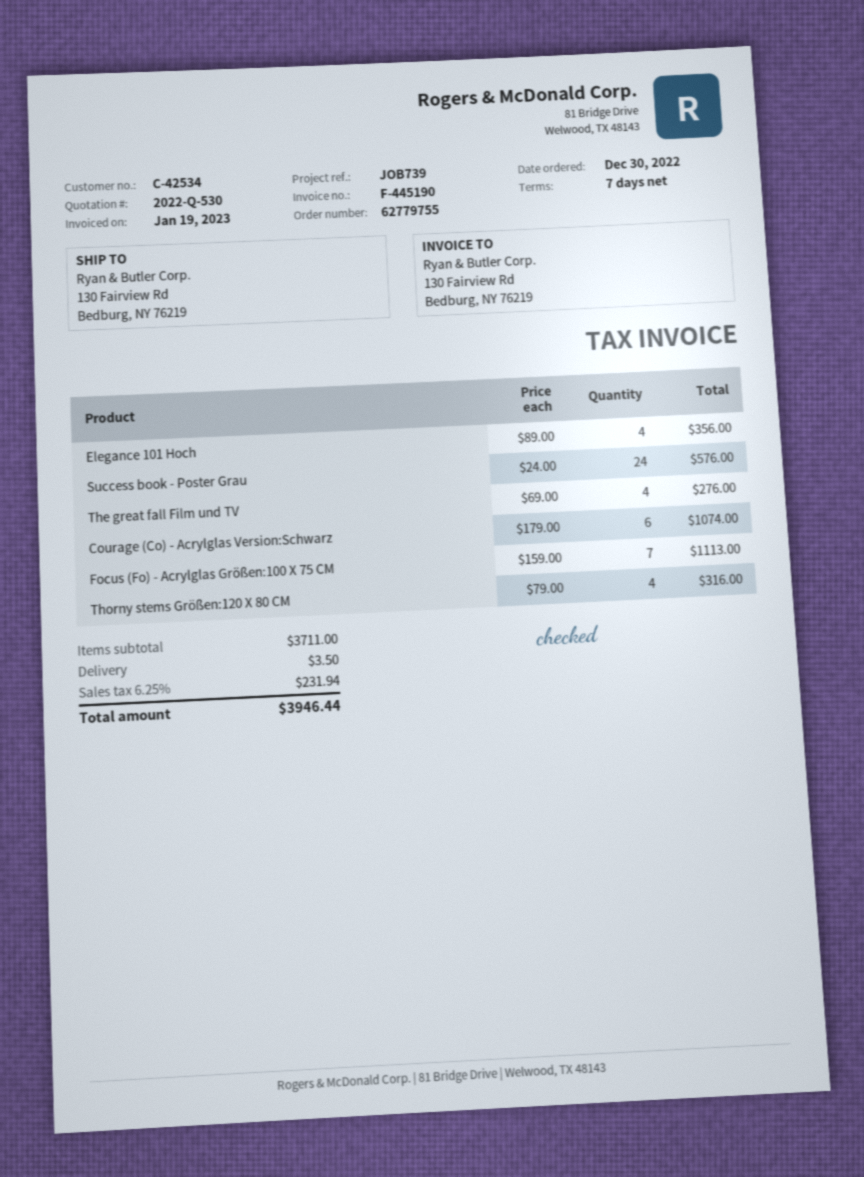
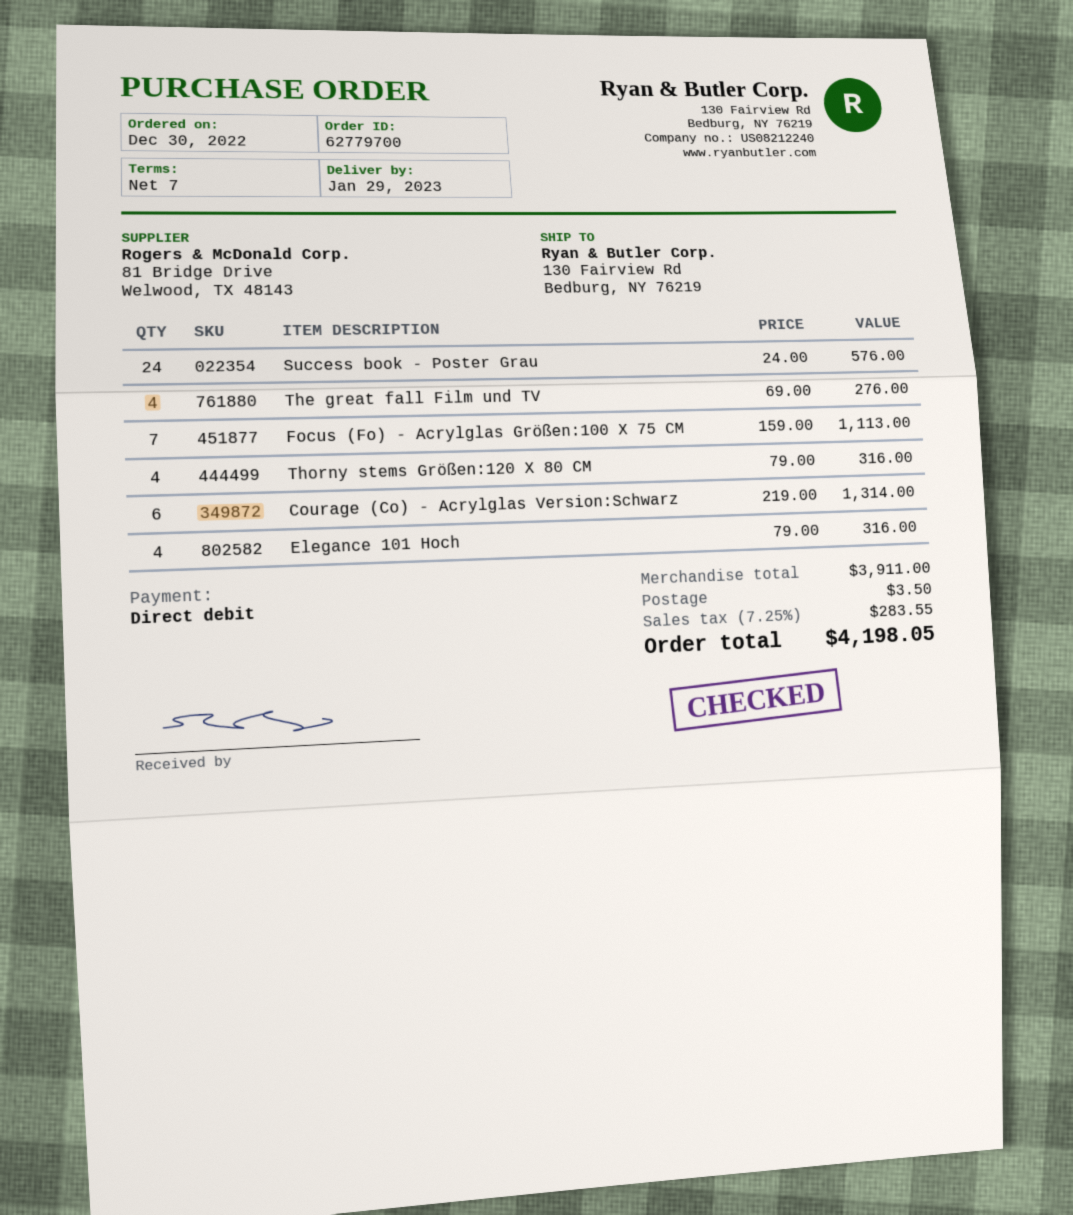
order number: 62779755 -> 62779700
Elegance 101 Hoch: 4 x 89.00 = 356.00 -> 4 x 79.00 = 316.00
Courage (Co) - Acrylglas Version:Schwarz: 6 x 179.00 = 1074.00 -> 6 x 219.00 = 1314.00
subtotal: 3711.00 -> 3911.00
tax: 6.25% = 231.94 -> 7.25% = 283.55
total: 3946.44 -> 4198.05

